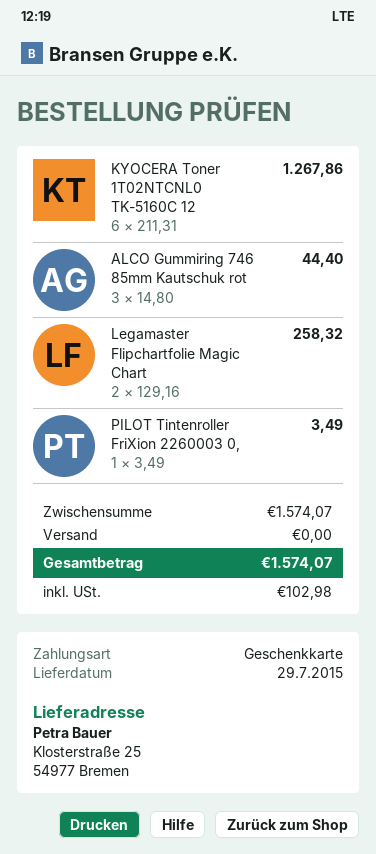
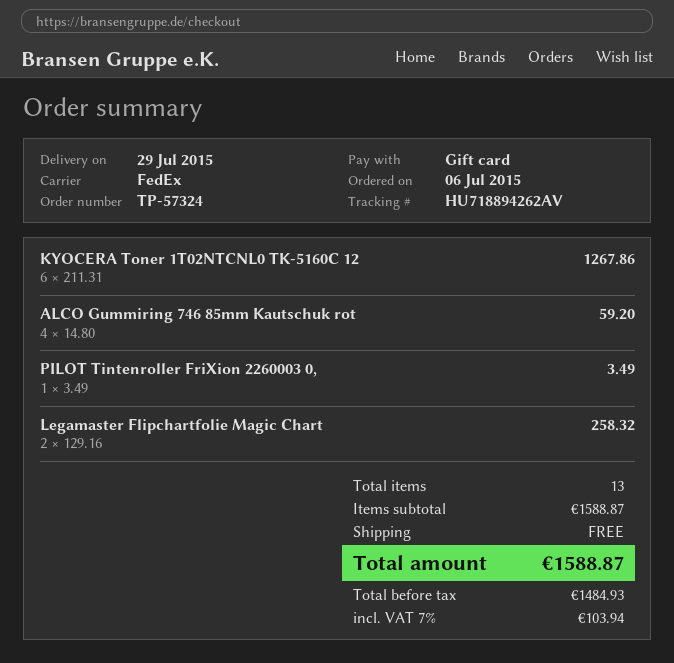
ALCO Gummiring 746 85mm Kautschuk rot: 3 x 14.80 = 44.40 -> 4 x 14.80 = 59.20
subtotal: 1574.07 -> 1588.87
tax: 102.98 -> 103.94
total: 1574.07 -> 1588.87

